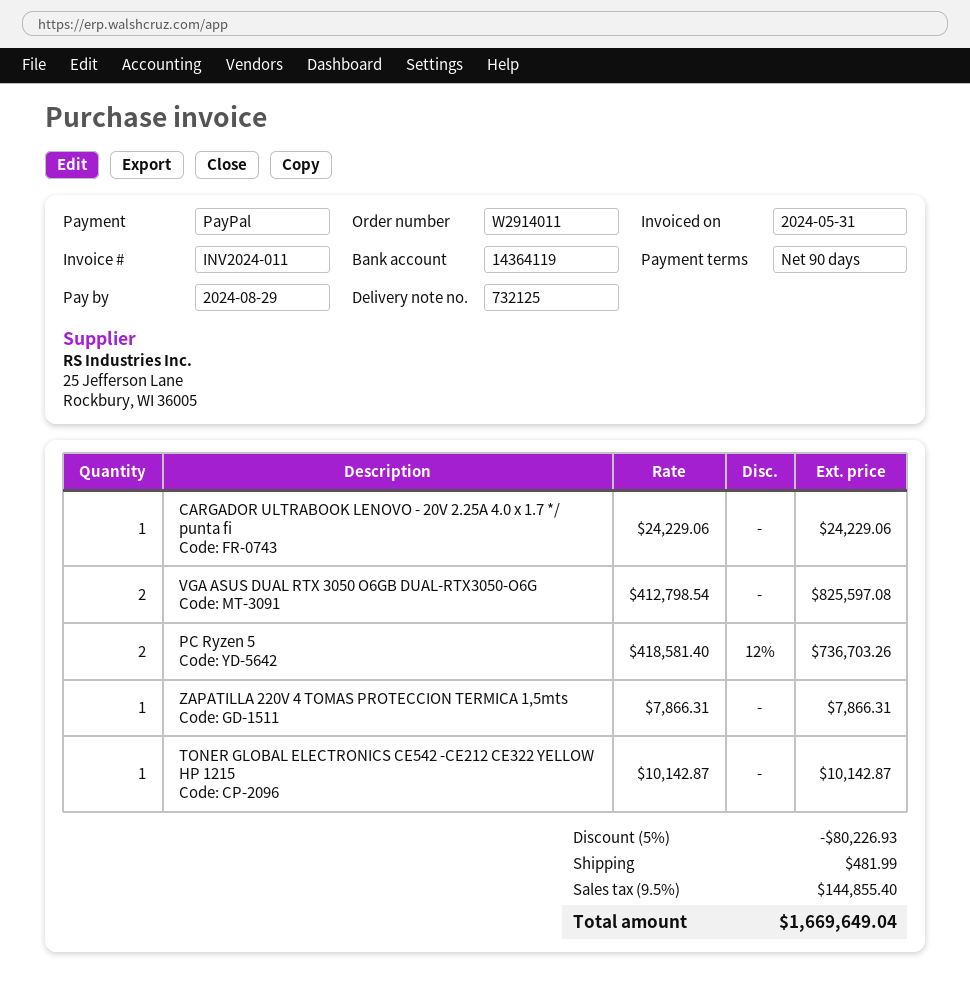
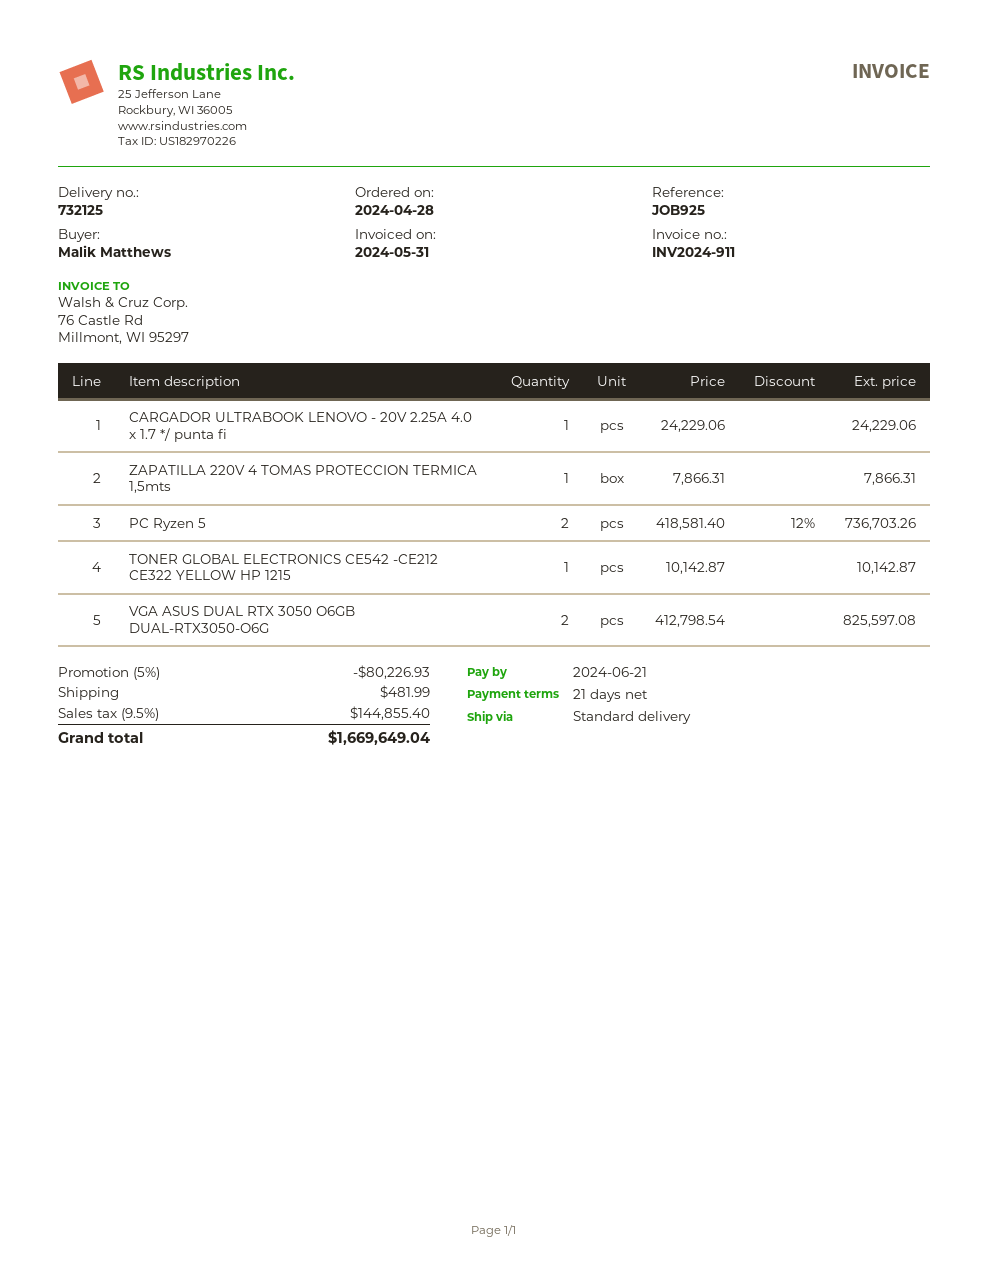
invoice number: INV2024-011 -> INV2024-911
payment terms: 90 days -> 21 days
due date: 2024-08-29 -> 2024-06-21

